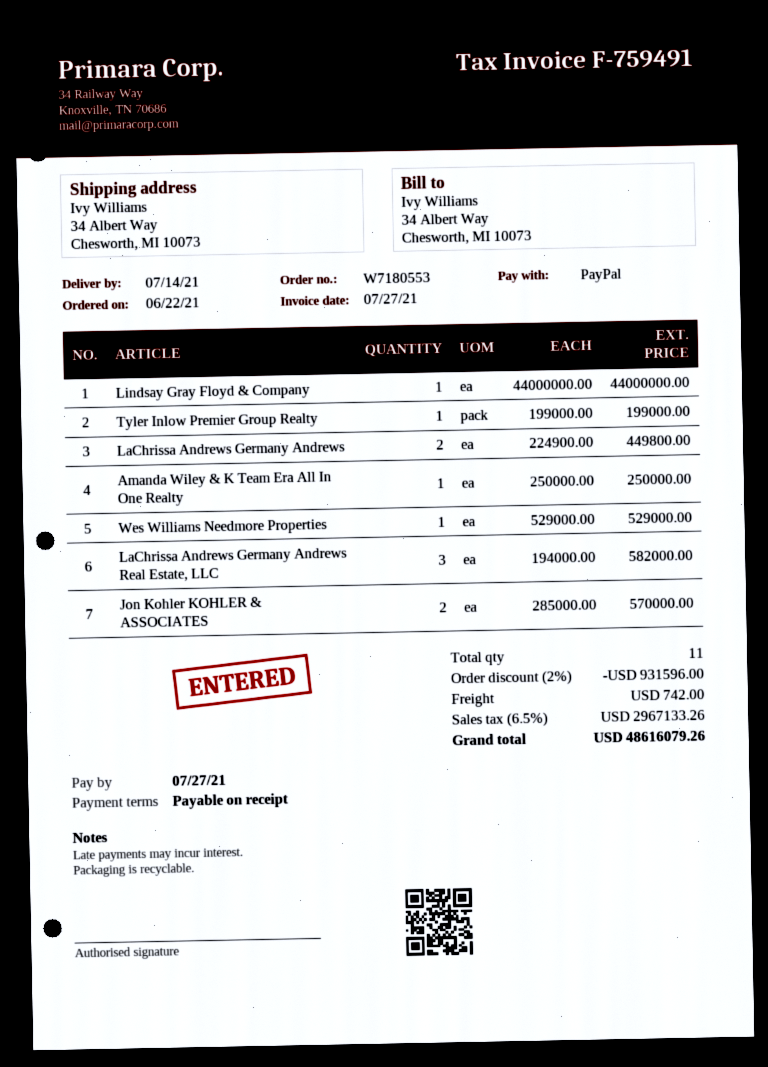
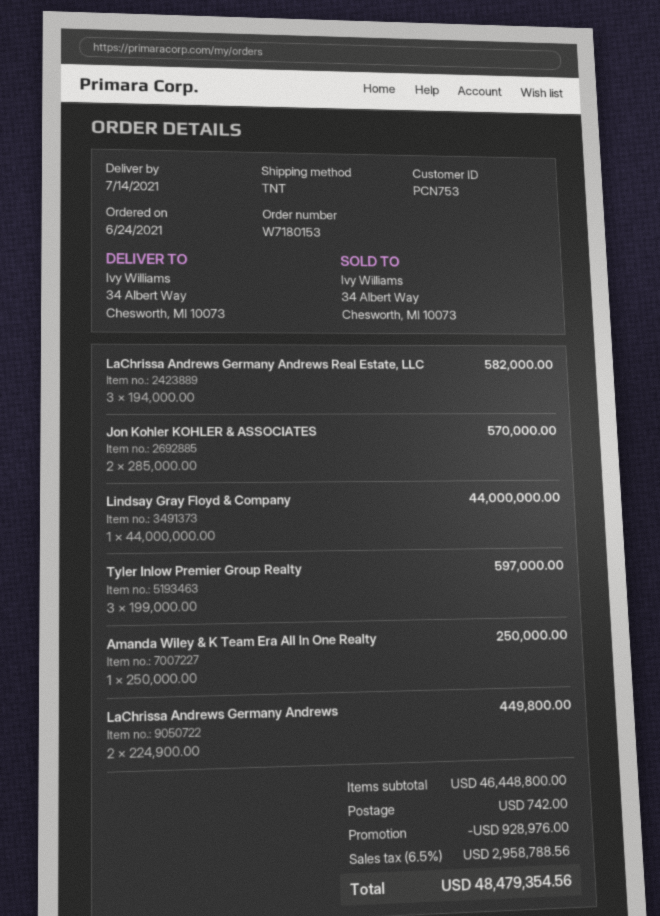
order number: W7180553 -> W7180153
order date: 2021-06-22 -> 2021-06-24
Tyler Inlow Premier Group Realty: 1 x 199000.00 = 199000.00 -> 3 x 199000.00 = 597000.00
Wes Williams Needmore Properties: 1 x 529000.00 = 529000.00 -> none
discount: 931596.00 -> 928976.00
tax: 6.5% = 2967133.26 -> 6.5% = 2958788.56
total: 48616079.26 -> 48479354.56

